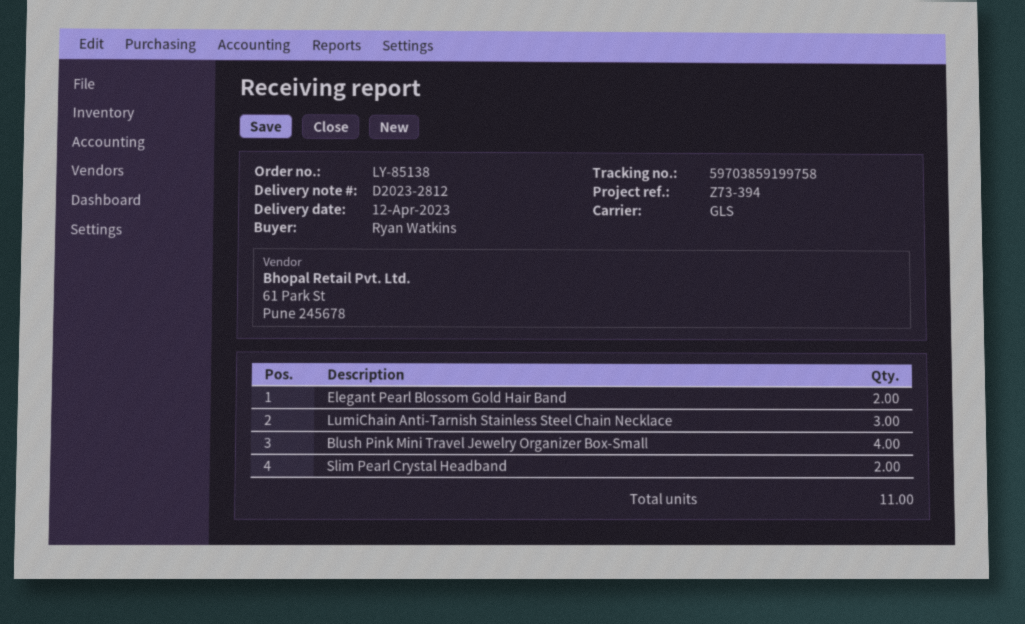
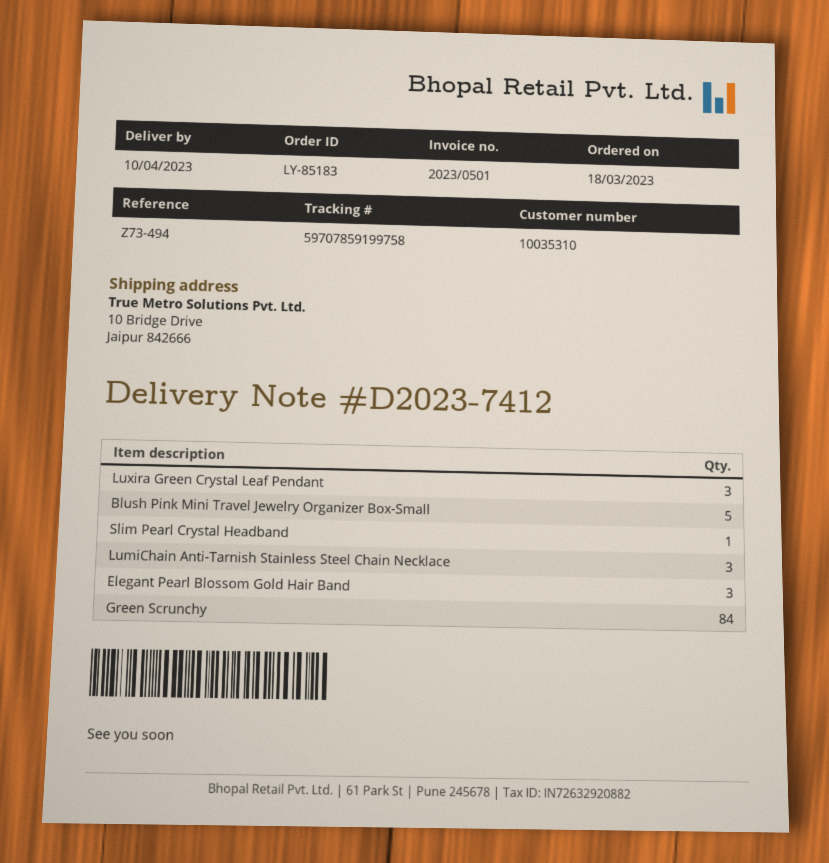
order number: LY-85138 -> LY-85183
delivery note number: D2023-2812 -> D2023-7412
delivery date: 2023-04-12 -> 2023-04-10
reference: Z73-394 -> Z73-494
tracking number: 59703859199758 -> 59707859199758
Elegant Pearl Blossom Gold Hair Band: 2 -> 3
Blush Pink Mini Travel Jewelry Organizer Box-Small: 4 -> 5
Slim Pearl Crystal Headband: 2 -> 1
Luxira Green Crystal Leaf Pendant: none -> 3
Green Scrunchy: none -> 84

